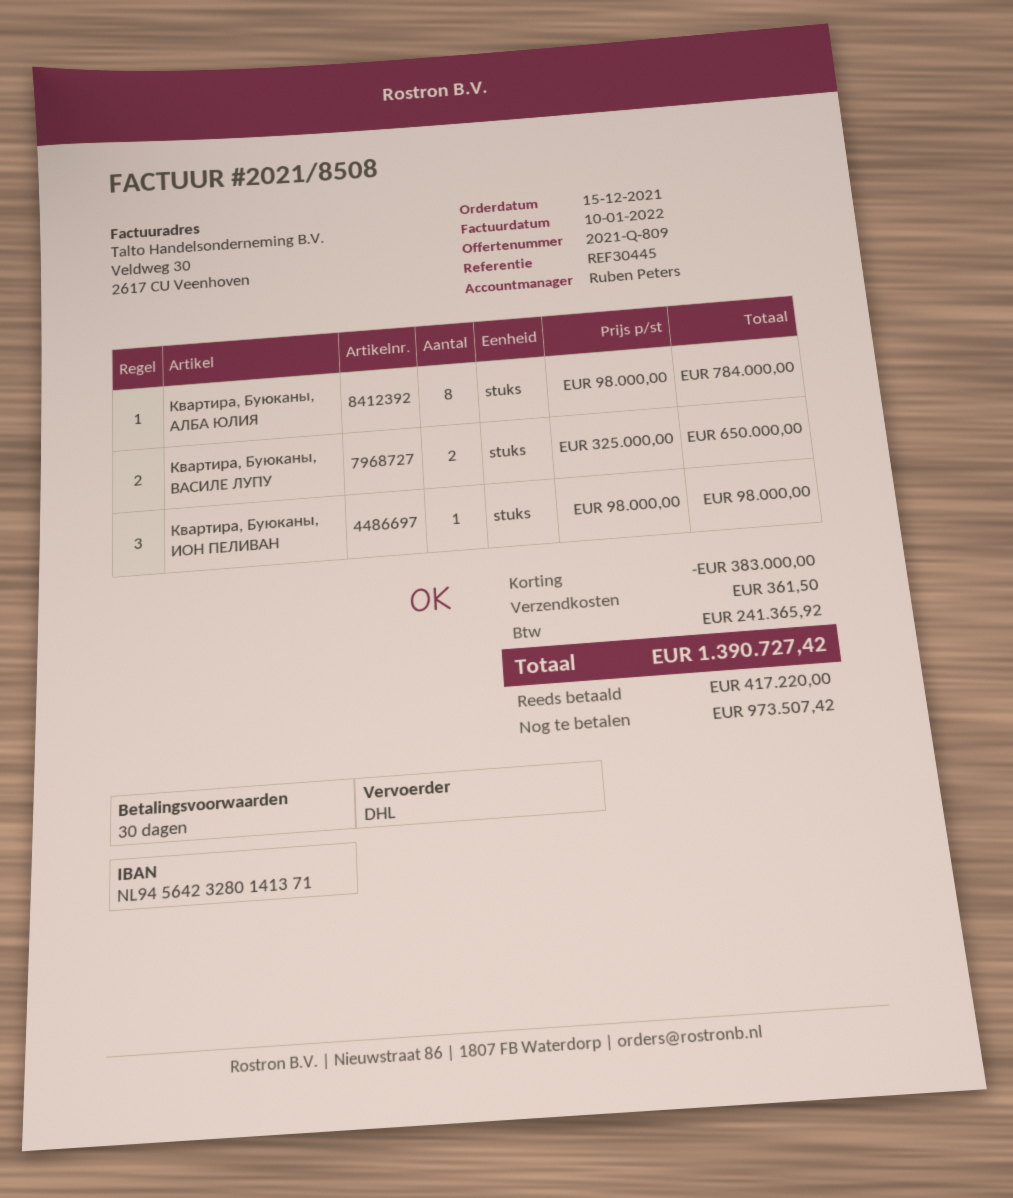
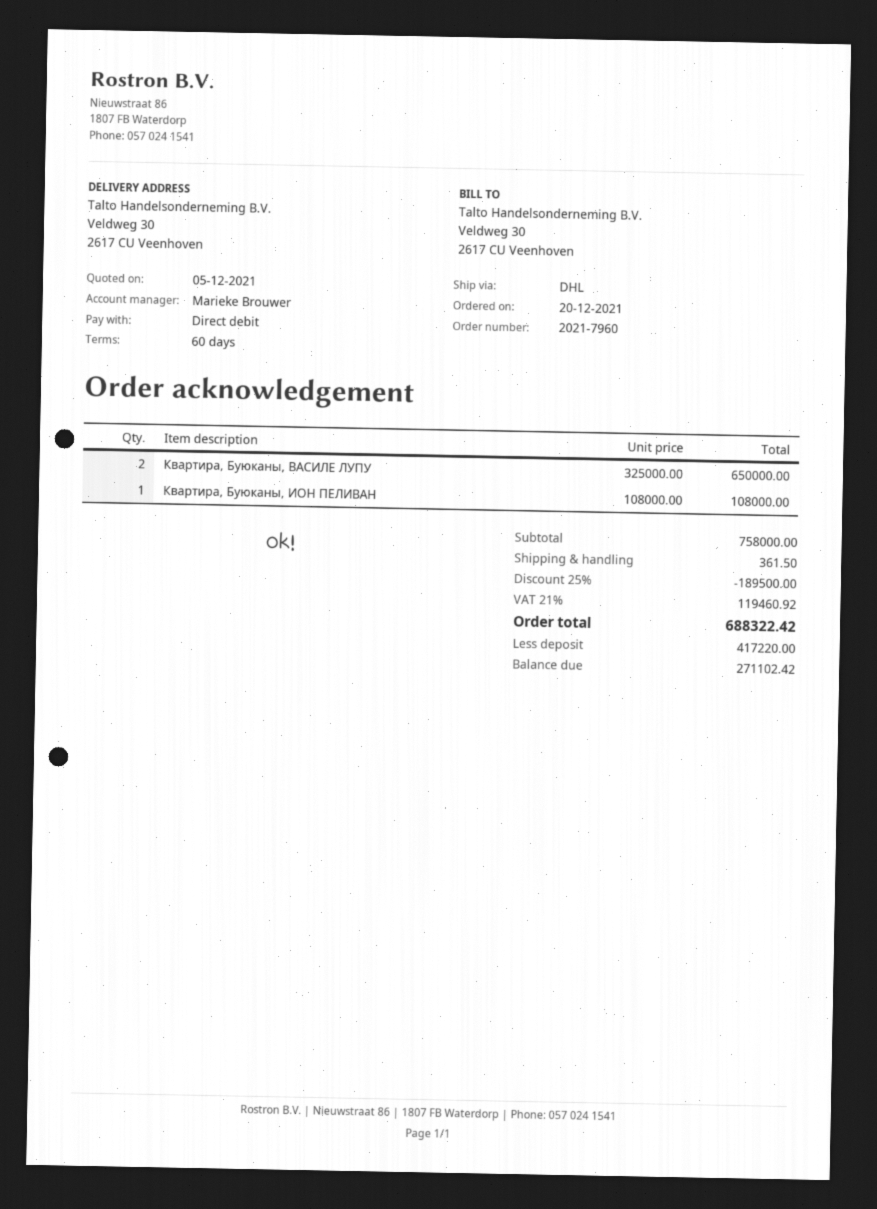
order date: 2021-12-15 -> 2021-12-20
payment terms: 30 days -> 60 days
sales rep: Ruben Peters -> Marieke Brouwer
Квартира, Буюканы, АЛБА ЮЛИЯ: 8 x 98000.00 = 784000.00 -> none
Квартира, Буюканы, ИОН ПЕЛИВАН: 1 x 98000.00 = 98000.00 -> 1 x 108000.00 = 108000.00
discount: 383000.00 -> 189500.00
tax: 241365.92 -> 119460.92
total: 1390727.42 -> 688322.42
balance: 973507.42 -> 271102.42

